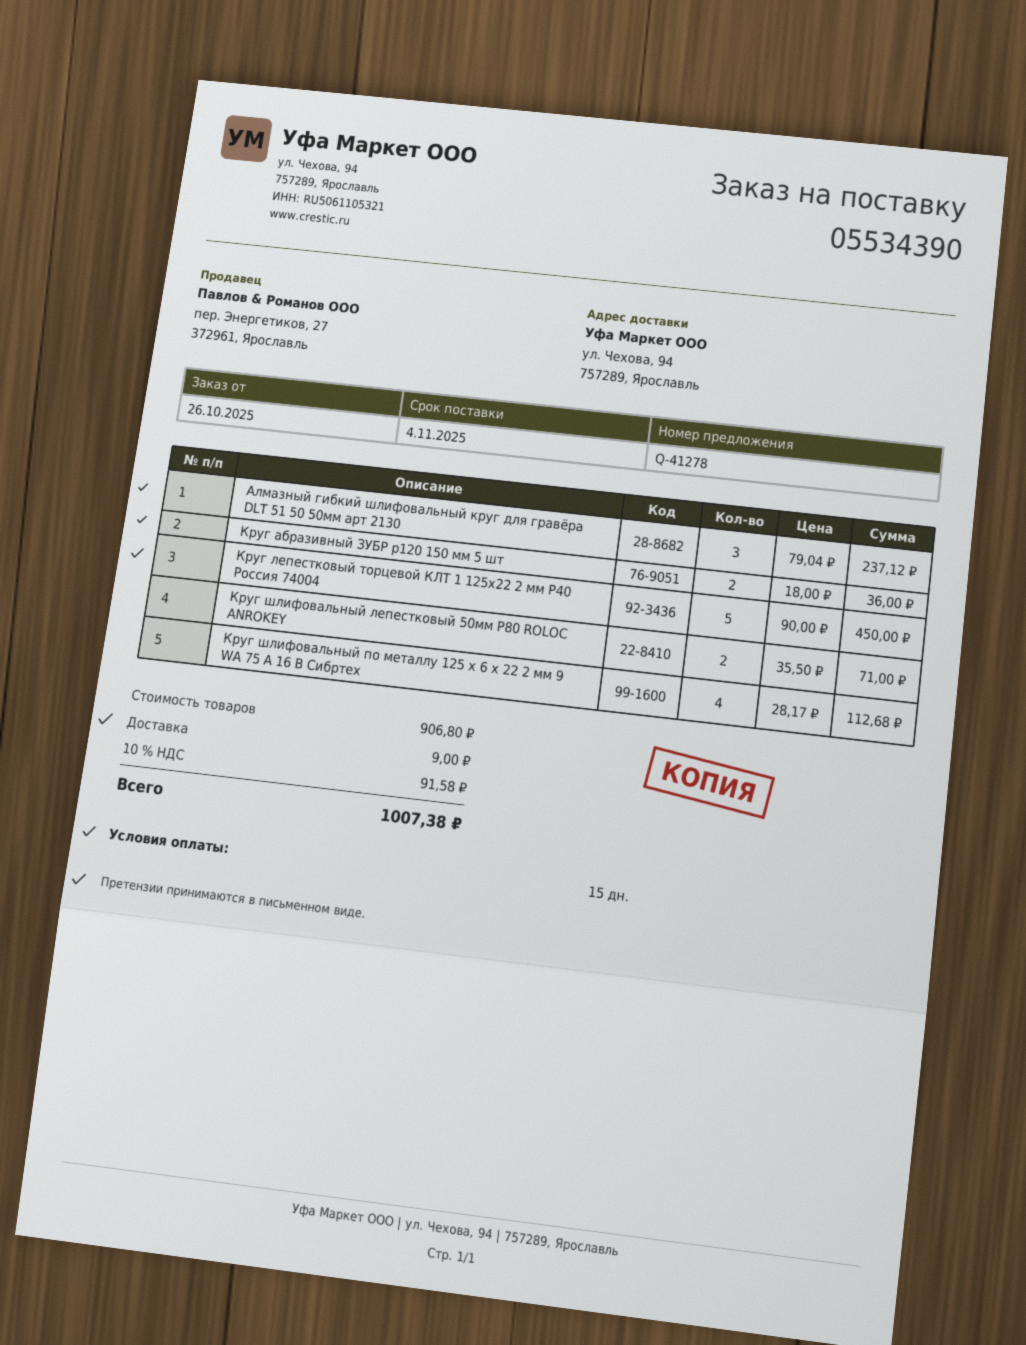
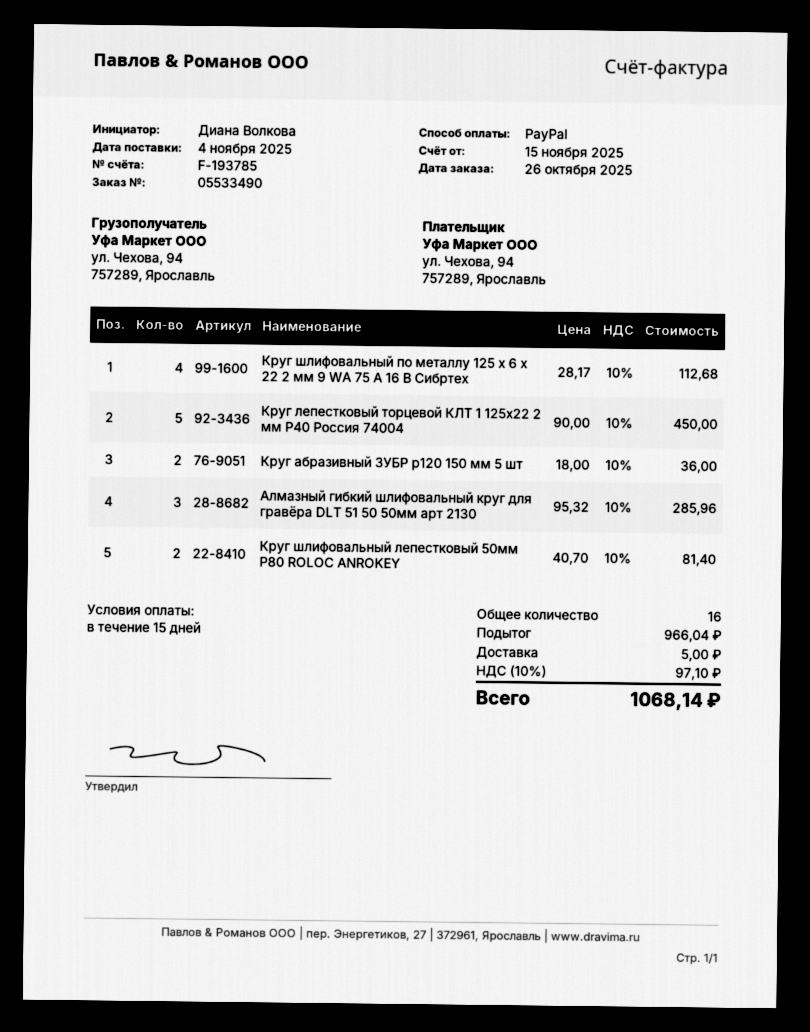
order number: 05534390 -> 05533490
Алмазный гибкий шлифовальный круг для гравёра DLT 51 50 50мм арт 2130: 3 x 79.04 = 237.12 -> 3 x 95.32 = 285.96
Круг шлифовальный лепестковый 50мм P80 ROLOC ANROKEY: 2 x 35.50 = 71.00 -> 2 x 40.70 = 81.40
subtotal: 906.80 -> 966.04
shipping: 9.00 -> 5.00
tax: 10% = 91.58 -> 10% = 97.10
total: 1007.38 -> 1068.14

